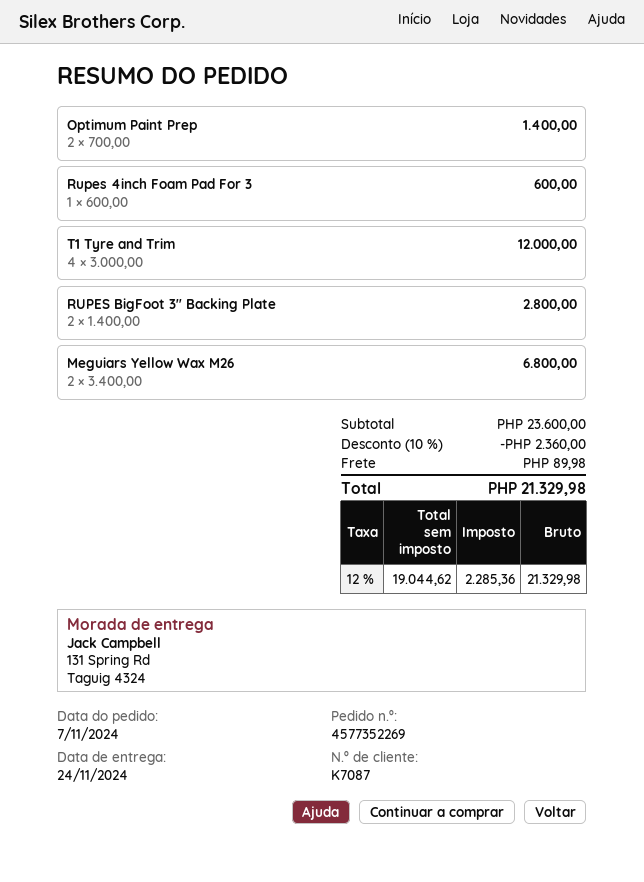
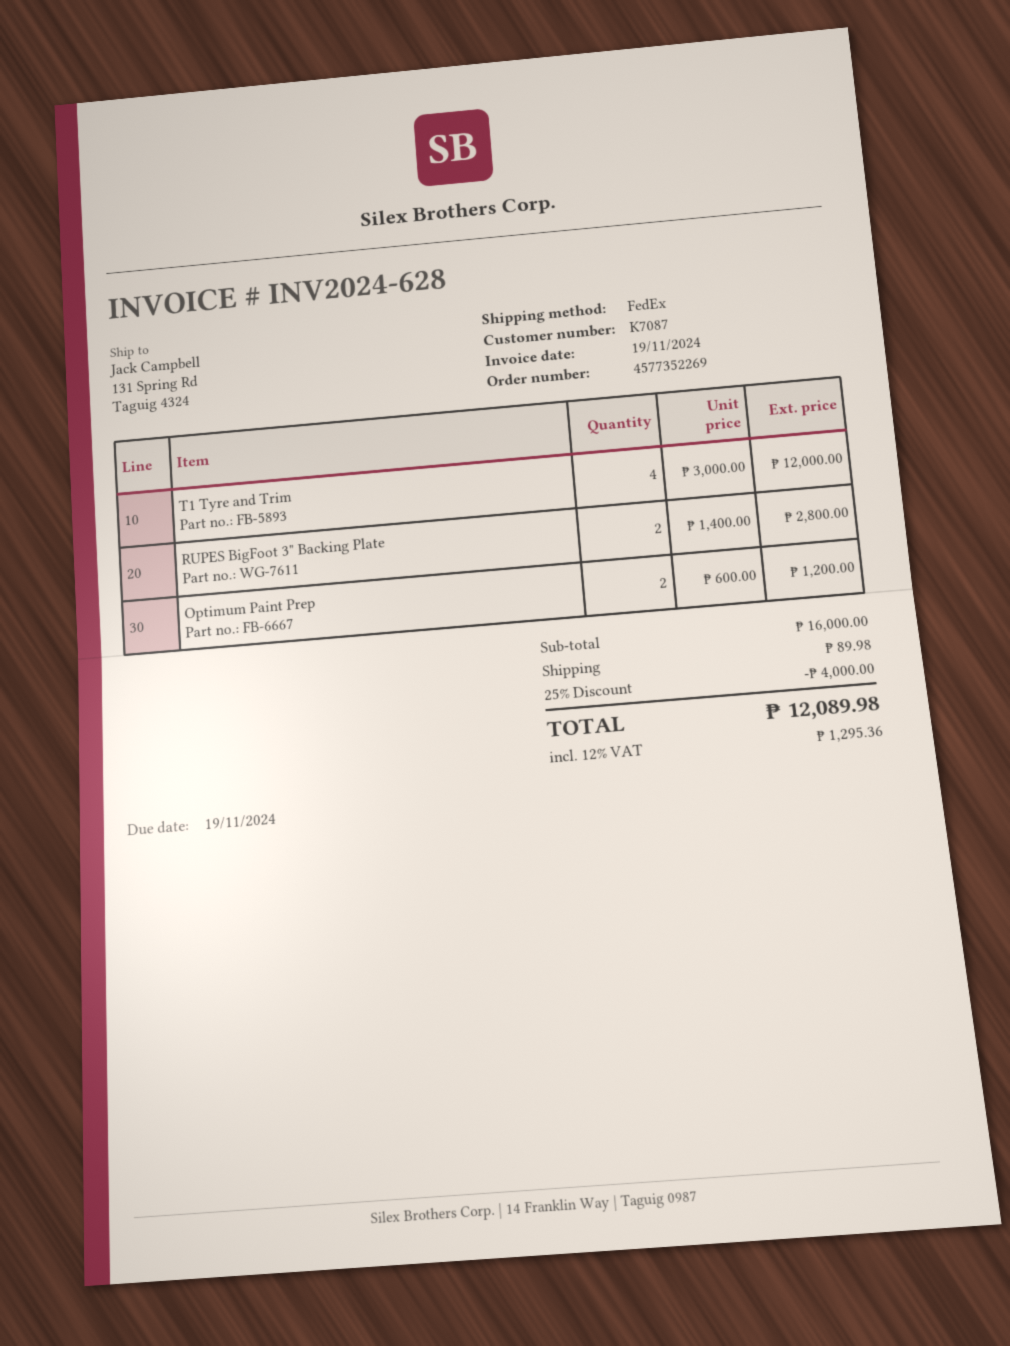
Optimum Paint Prep: 2 x 700.00 = 1400.00 -> 2 x 600.00 = 1200.00
Rupes 4inch Foam Pad For 3: 1 x 600.00 = 600.00 -> none
Meguiars Yellow Wax M26: 2 x 3400.00 = 6800.00 -> none
subtotal: 23600.00 -> 16000.00
discount: 10% = 2360.00 -> 25% = 4000.00
tax: 12% = 2285.36 -> 12% = 1295.36
total: 21329.98 -> 12089.98

